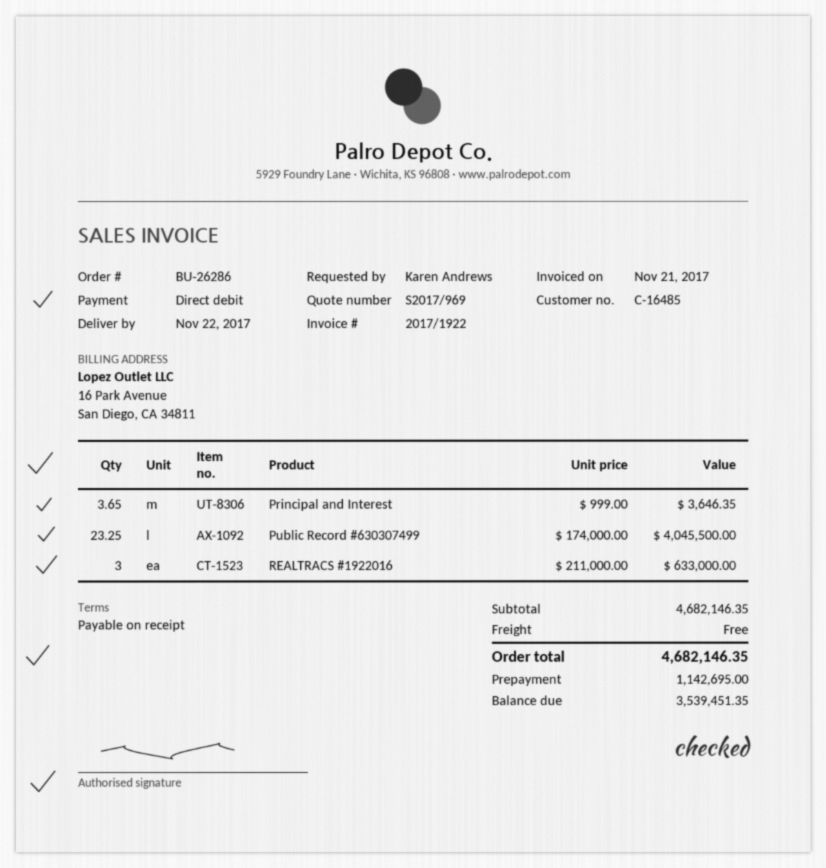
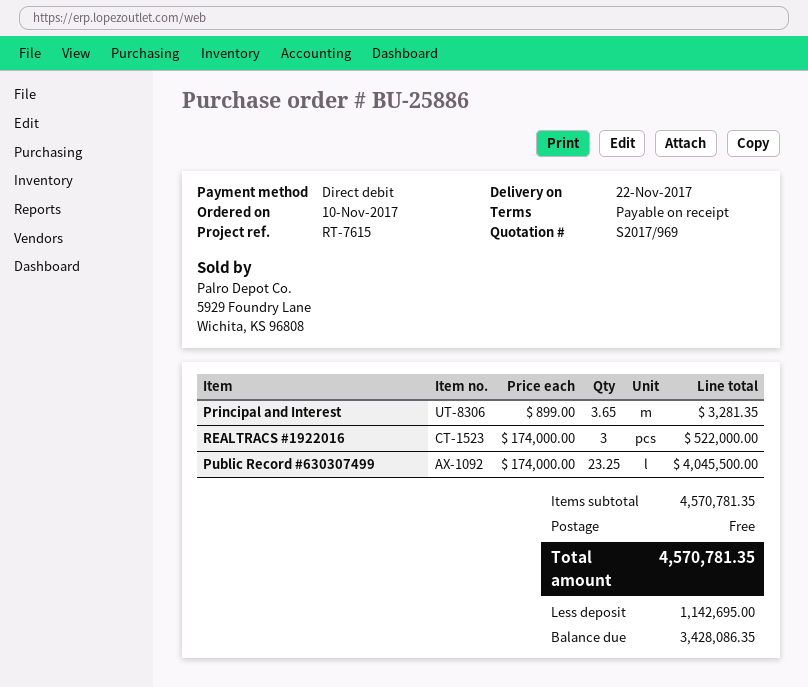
order number: BU-26286 -> BU-25886
Principal and Interest: 3.65 x 999.00 = 3646.35 -> 3.65 x 899.00 = 3281.35
REALTRACS #1922016: 3 x 211000.00 = 633000.00 -> 3 x 174000.00 = 522000.00
subtotal: 4682146.35 -> 4570781.35
total: 4682146.35 -> 4570781.35
balance: 3539451.35 -> 3428086.35

